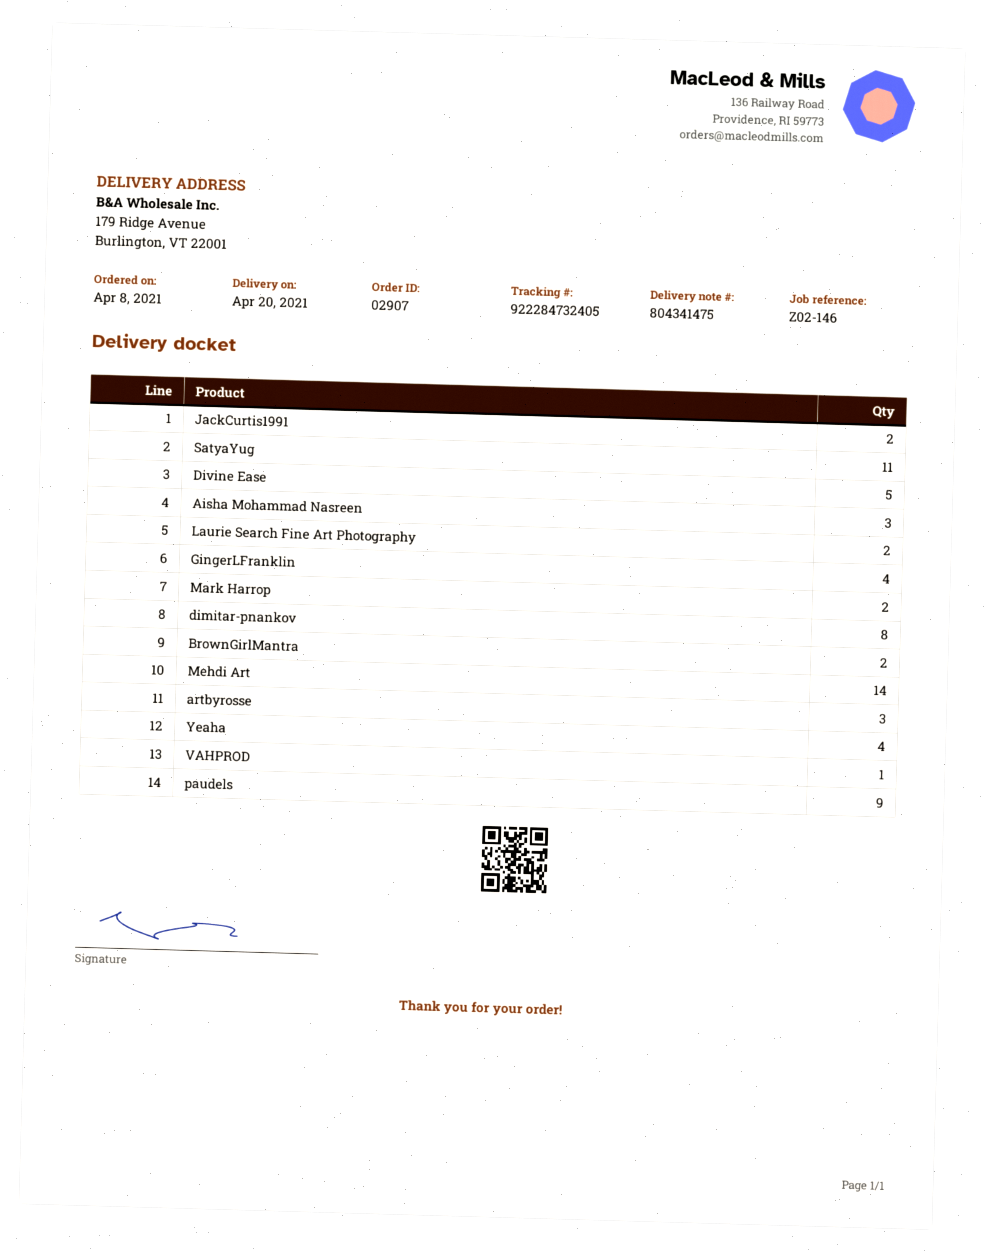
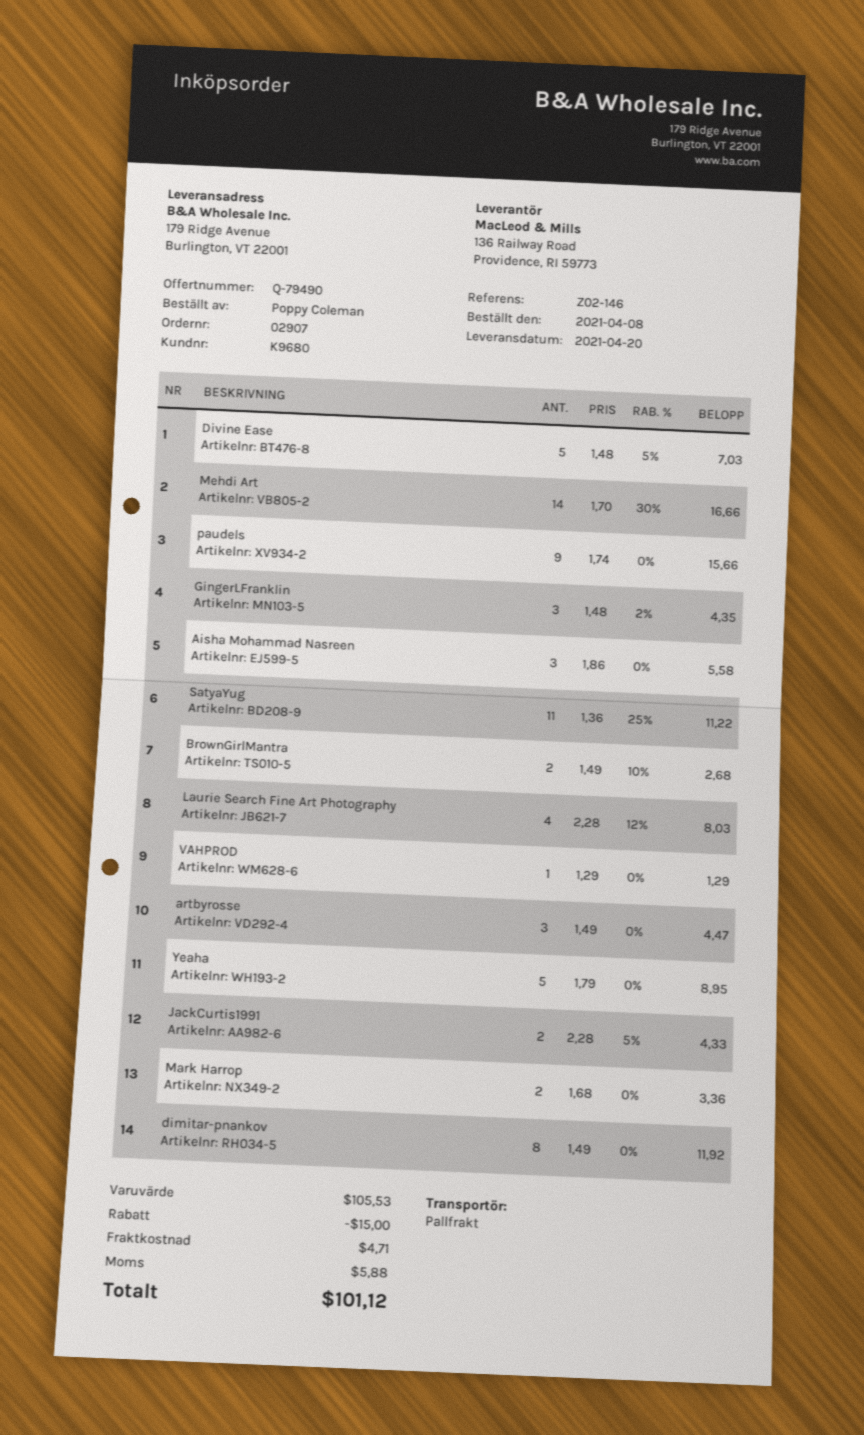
Laurie Search Fine Art Photography: 2 -> 4
GingerLFranklin: 4 -> 3
Yeaha: 4 -> 5

